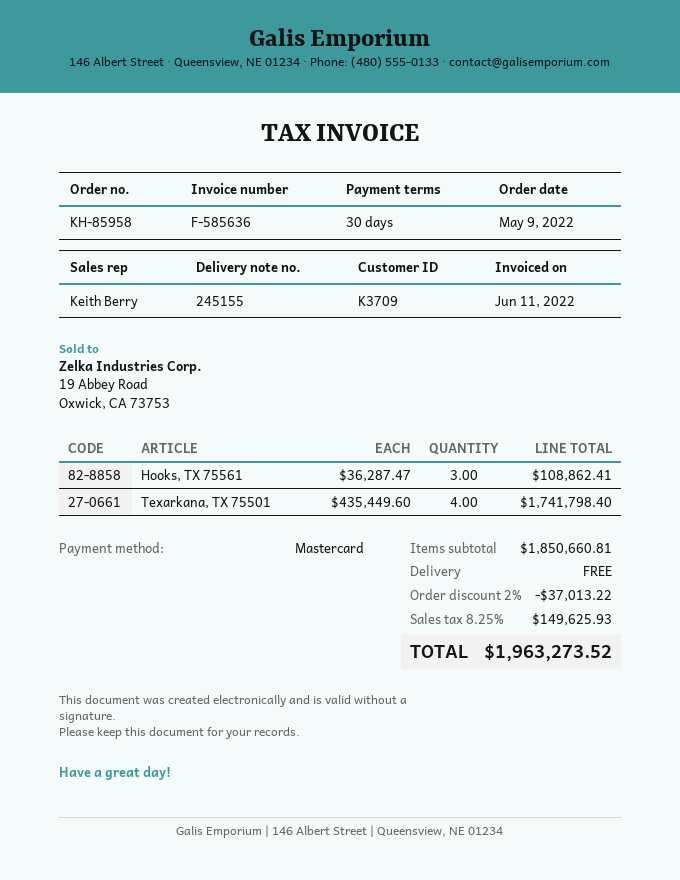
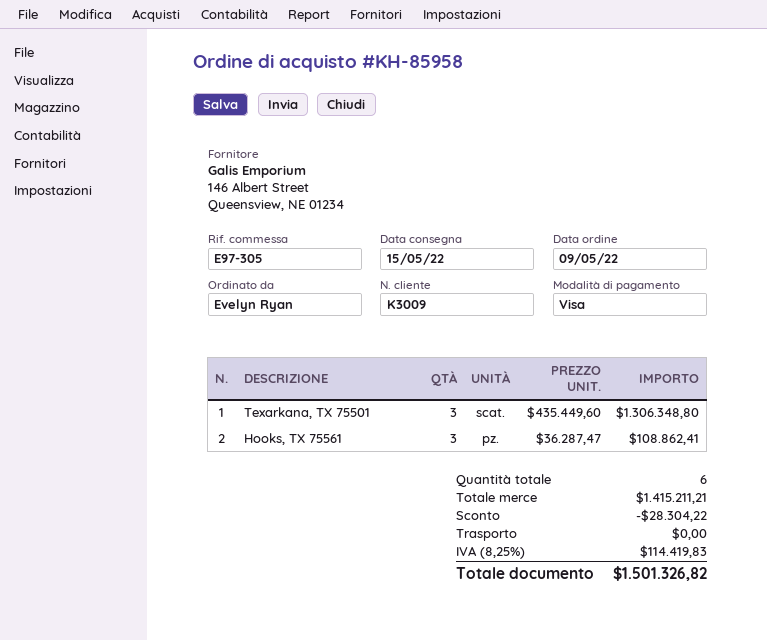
customer number: K3709 -> K3009
payment method: Mastercard -> Visa
Texarkana, TX 75501: 4 x 435449.60 = 1741798.40 -> 3 x 435449.60 = 1306348.80
subtotal: 1850660.81 -> 1415211.21
discount: 37013.22 -> 28304.22
tax: 8.25% = 149625.93 -> 8.25% = 114419.83
total: 1963273.52 -> 1501326.82

